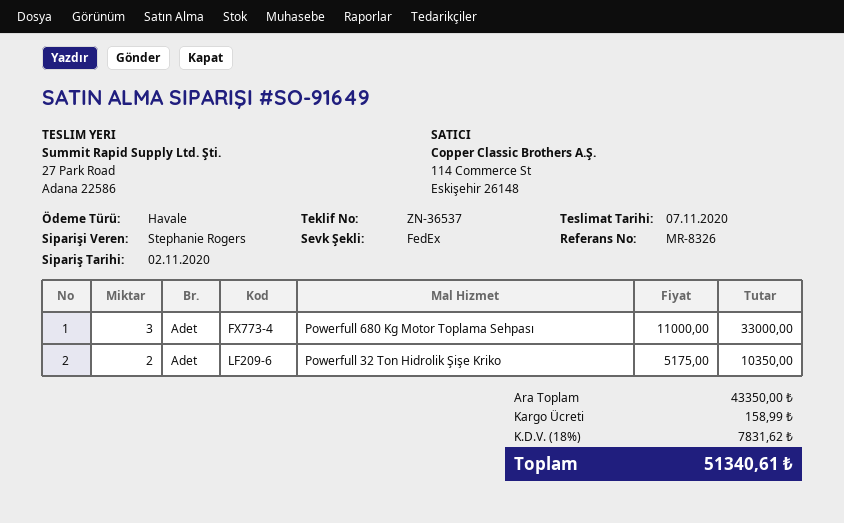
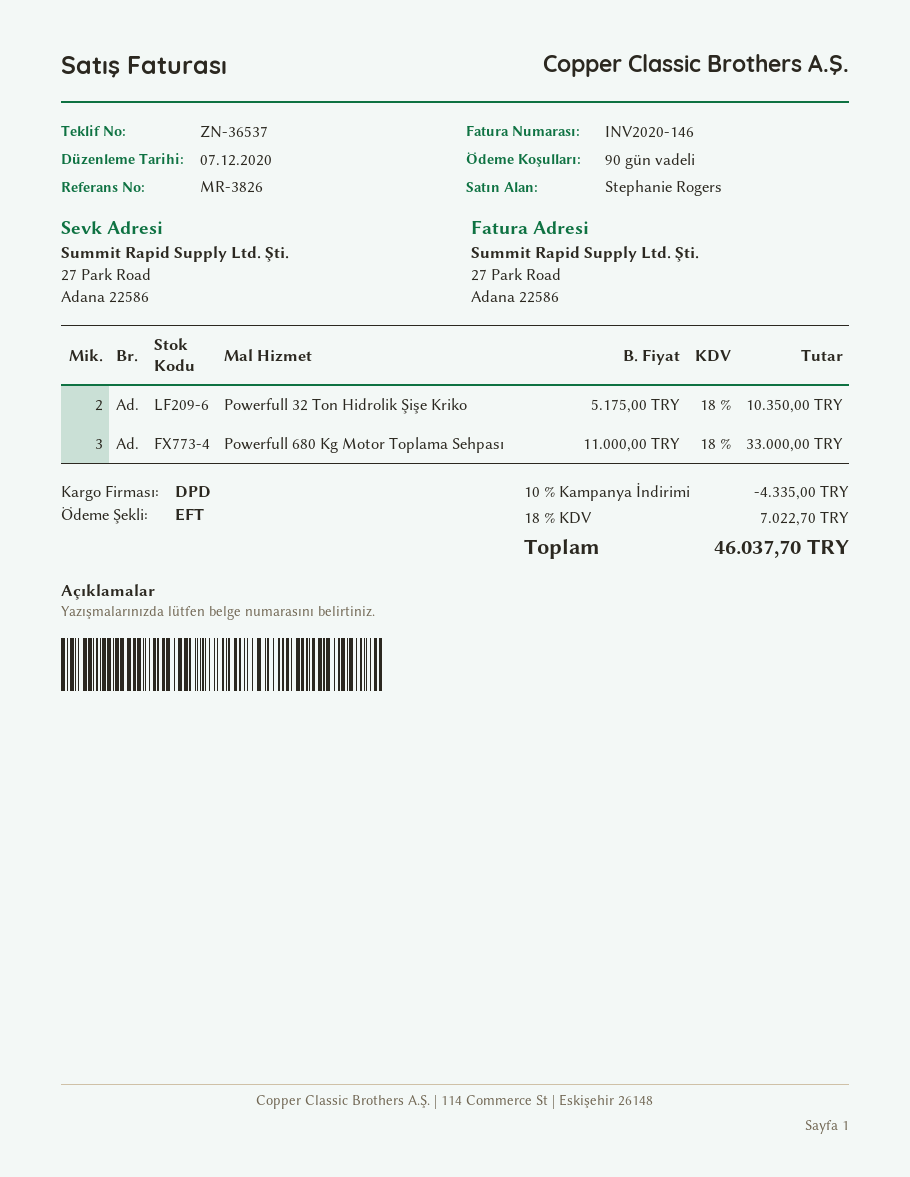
reference: MR-8326 -> MR-3826
shipping method: FedEx -> DPD
discount: none -> 10% = 4335.00
shipping: 158.99 -> none
tax: 18% = 7831.62 -> 18% = 7022.70
total: 51340.61 -> 46037.70

